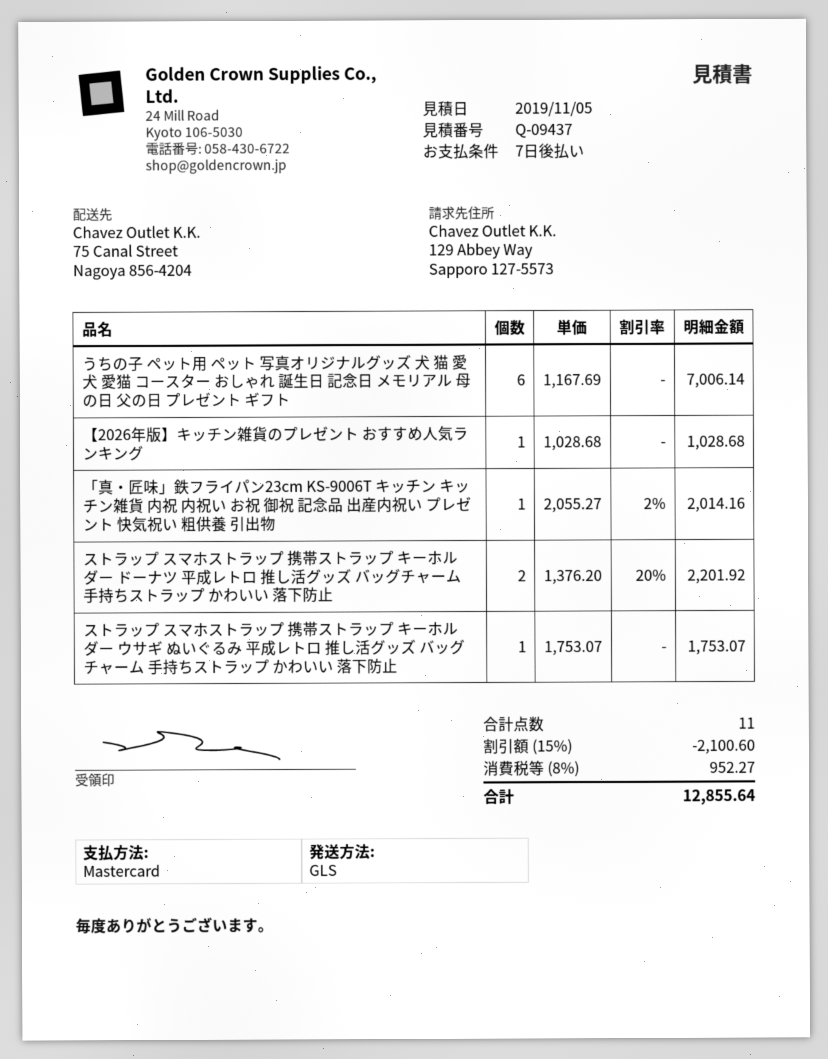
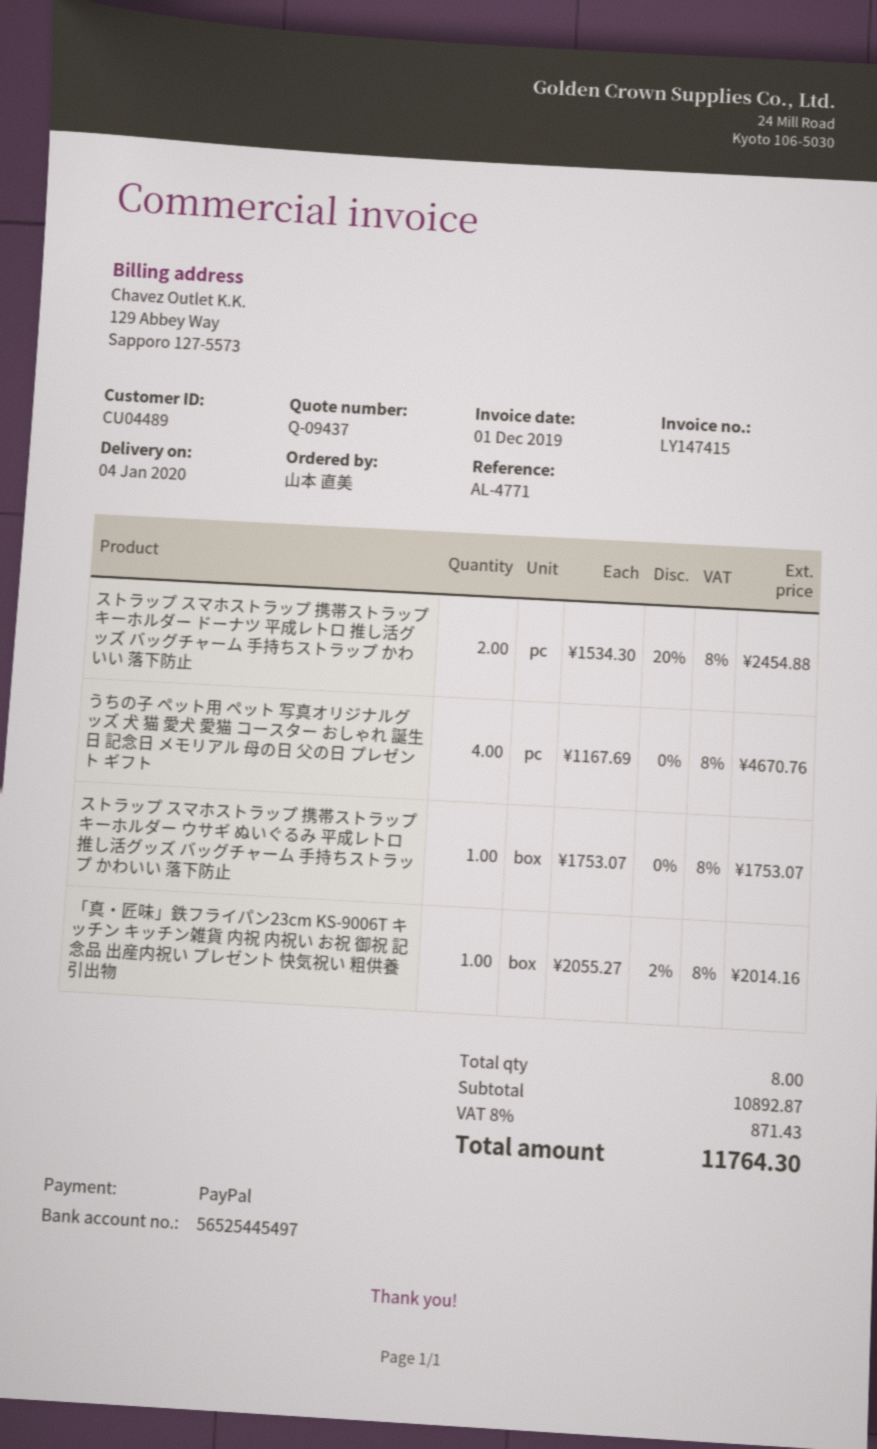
payment method: Mastercard -> PayPal
うちの子 ペット用 ペット 写真オリジナルグッズ 犬 猫 愛犬 愛猫 コースター おしゃれ 誕生日 記念日 メモリアル 母の日 父の日 プレゼント ギフト: 6 x 1167.69 = 7006.14 -> 4 x 1167.69 = 4670.76
【2026年版】キッチン雑貨のプレゼント おすすめ人気ランキング: 1 x 1028.68 = 1028.68 -> none
ストラップ スマホストラップ 携帯ストラップ キーホルダー ドーナツ 平成レトロ 推し活グッズ バッグチャーム 手持ちストラップ かわいい 落下防止: 2 x 1376.20 - 20% = 2201.92 -> 2 x 1534.30 - 20% = 2454.88
total quantity: 11 -> 8
discount: 15% = 2100.60 -> none
tax: 8% = 952.27 -> 8% = 871.43
total: 12855.64 -> 11764.30

